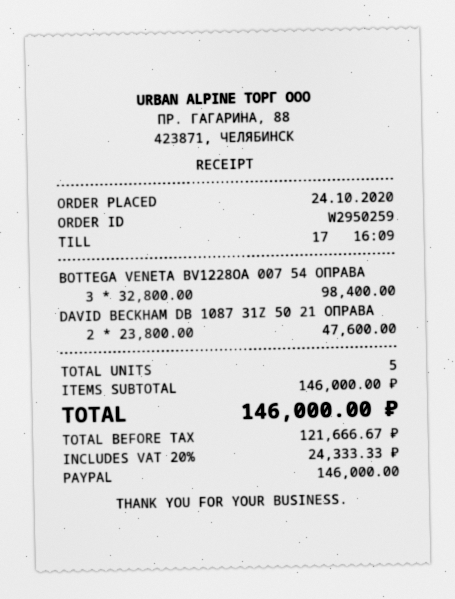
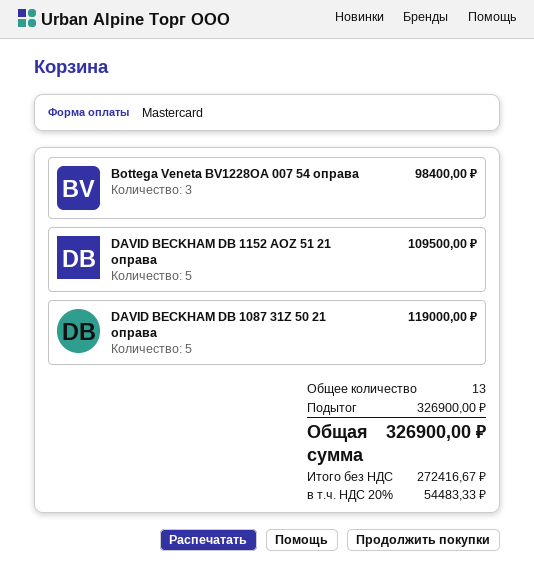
payment method: PayPal -> Mastercard
DAVID BECKHAM DB 1087 31Z 50 21 ОПРАВА: 2 for 47600.00 -> 5 for 119000.00
DAVID BECKHAM DB 1152 AOZ 51 21 оправа: none -> 5 for 109500.00
total quantity: 5 -> 13
subtotal: 146000.00 -> 326900.00
net: 121666.67 -> 272416.67
tax: 20% = 24333.33 -> 20% = 54483.33
total: 146000.00 -> 326900.00

